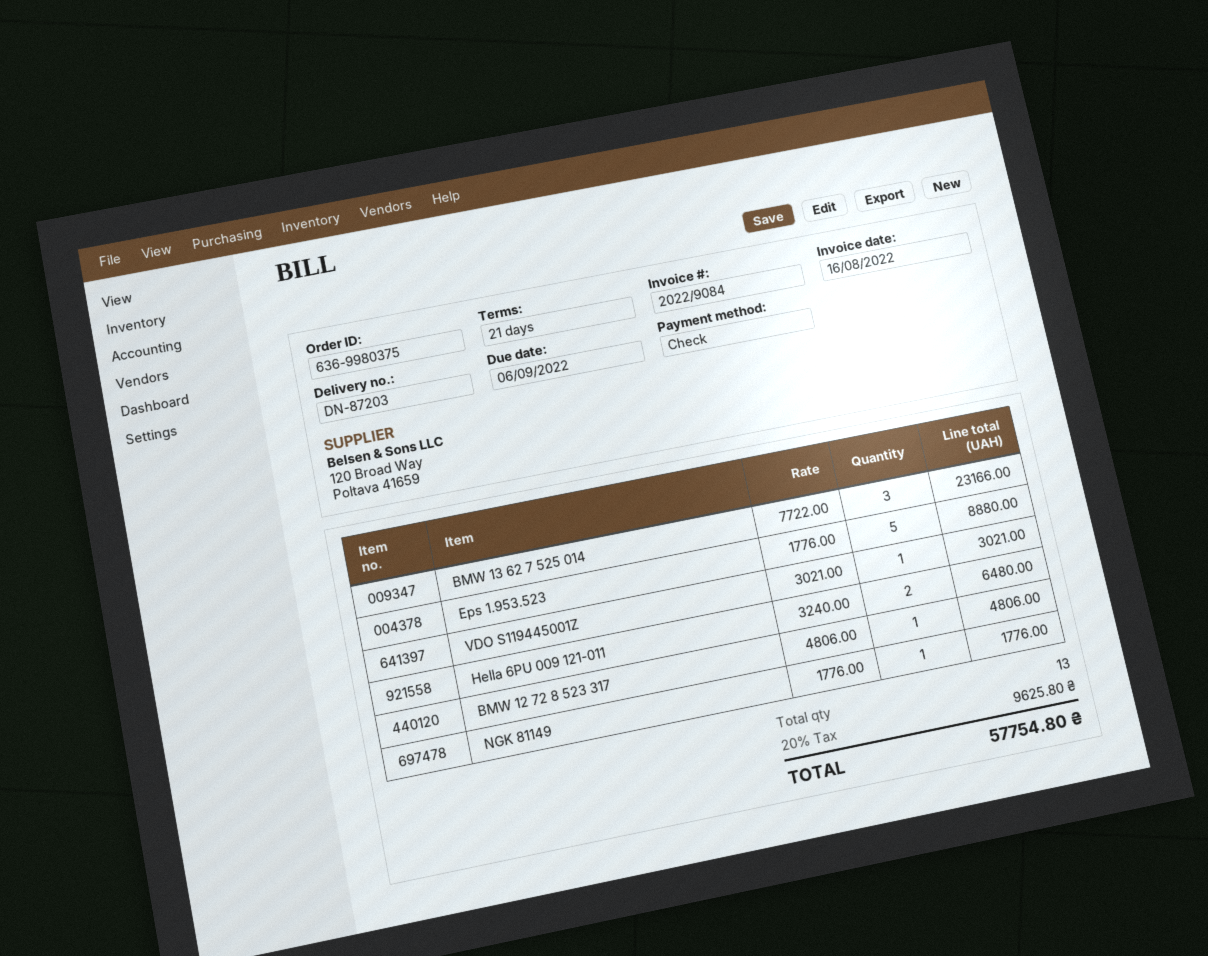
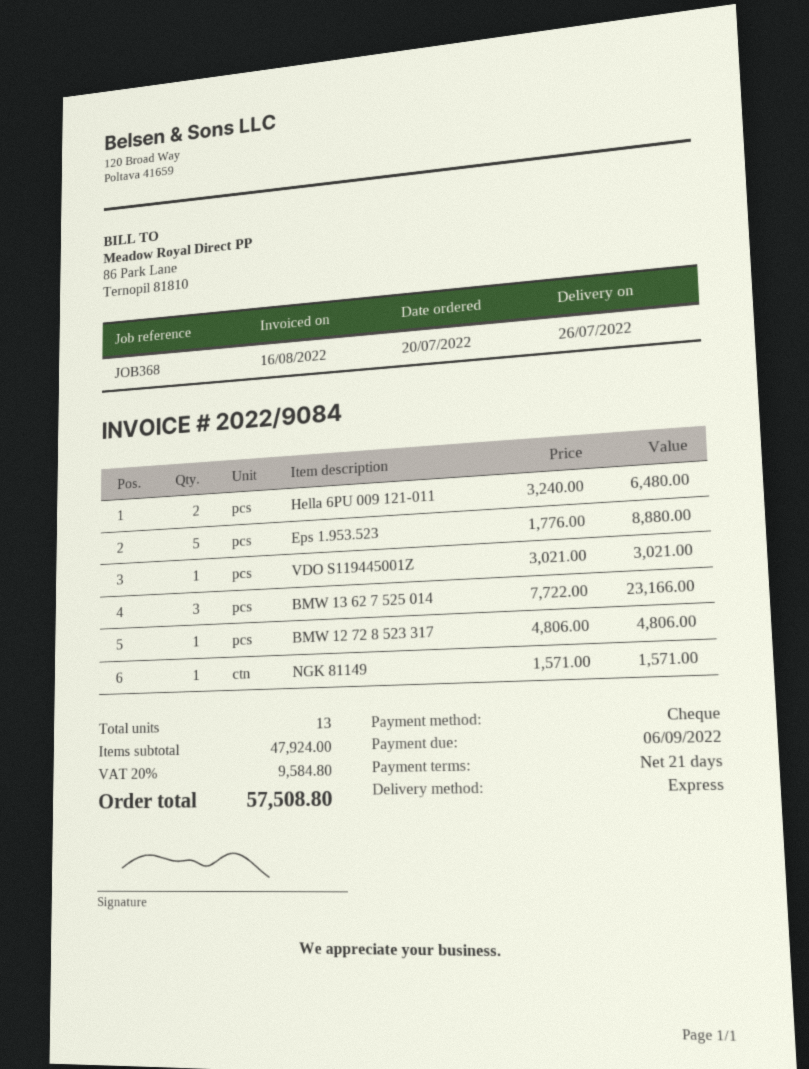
NGK 81149: 1 x 1776.00 = 1776.00 -> 1 x 1571.00 = 1571.00
tax: 20% = 9625.80 -> 20% = 9584.80
total: 57754.80 -> 57508.80

